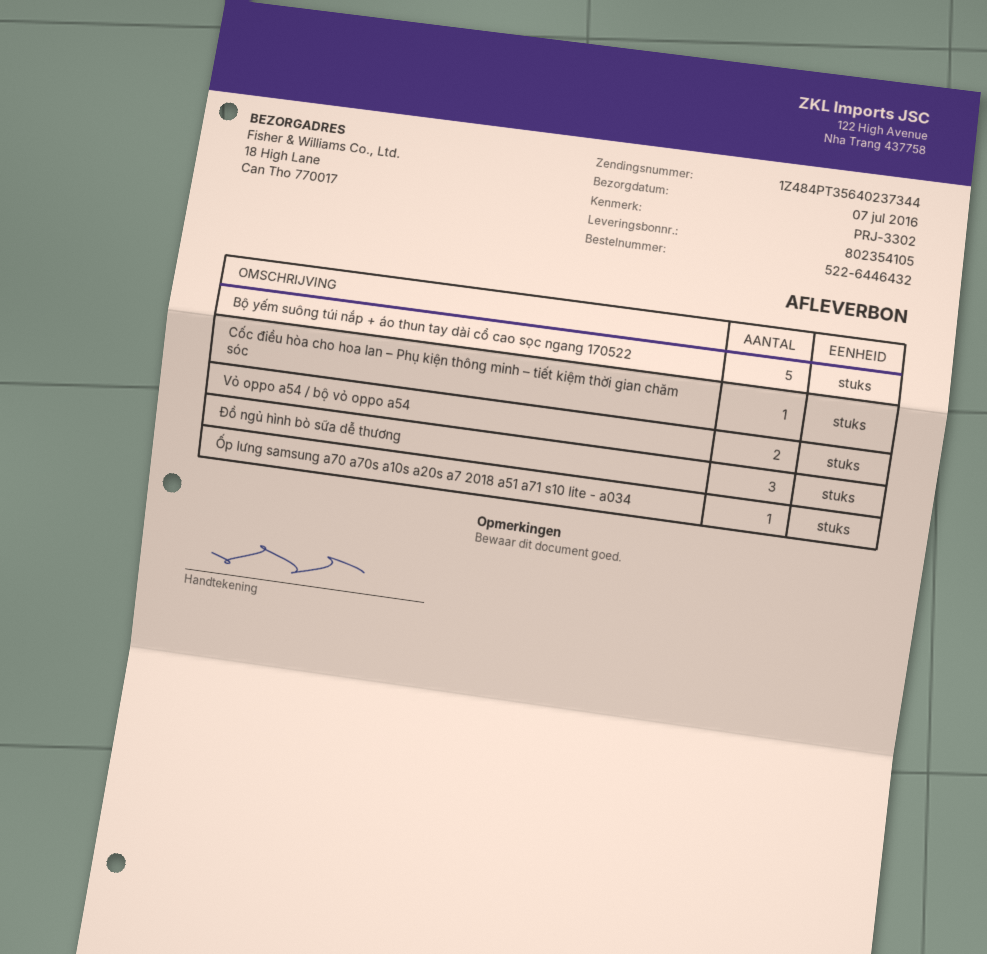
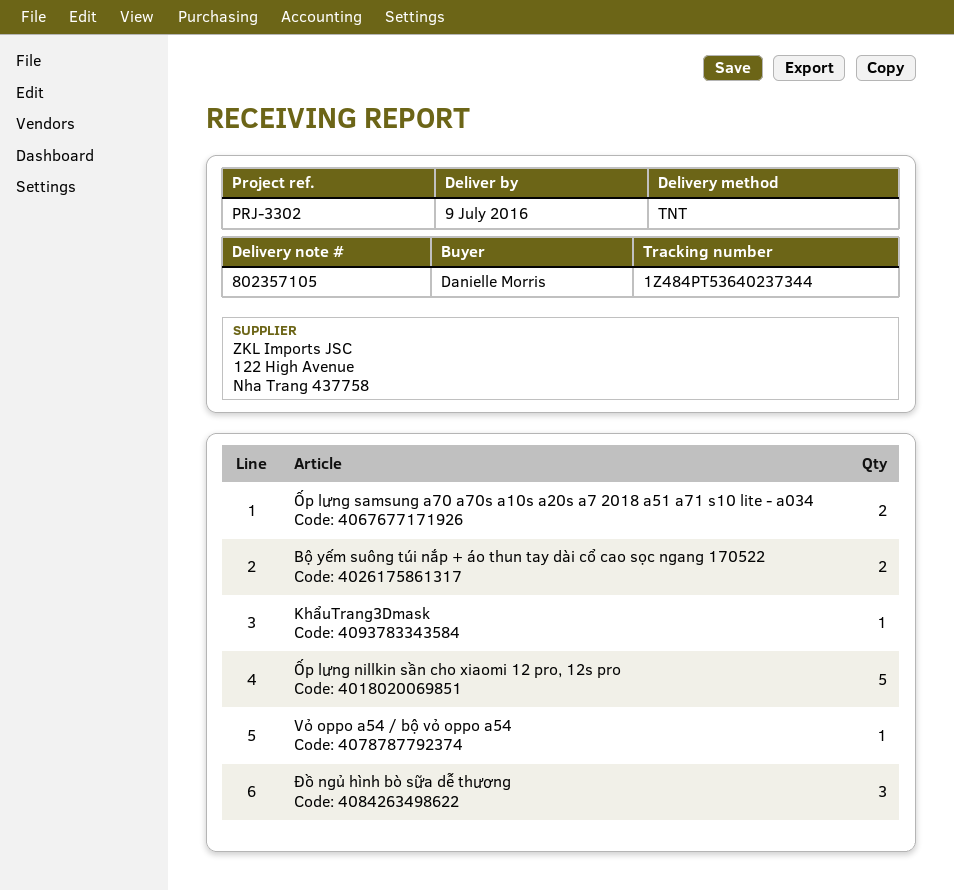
delivery note number: 802354105 -> 802357105
delivery date: 2016-07-07 -> 2016-07-09
tracking number: 1Z484PT35640237344 -> 1Z484PT53640237344
Bộ yếm suông túi nắp + áo thun tay dài cổ cao sọc ngang 170522: 5 -> 2
Cốc điều hòa cho hoa lan – Phụ kiện thông minh – tiết kiệm thời gian chăm sóc: 1 -> none
Vỏ oppo a54 / bộ vỏ oppo a54: 2 -> 1
Ốp lưng samsung a70 a70s a10s a20s a7 2018 a51 a71 s10 lite - a034: 1 -> 2
KhẩuTrang3Dmask: none -> 1
Ốp lưng nillkin sần cho xiaomi 12 pro, 12s pro: none -> 5

